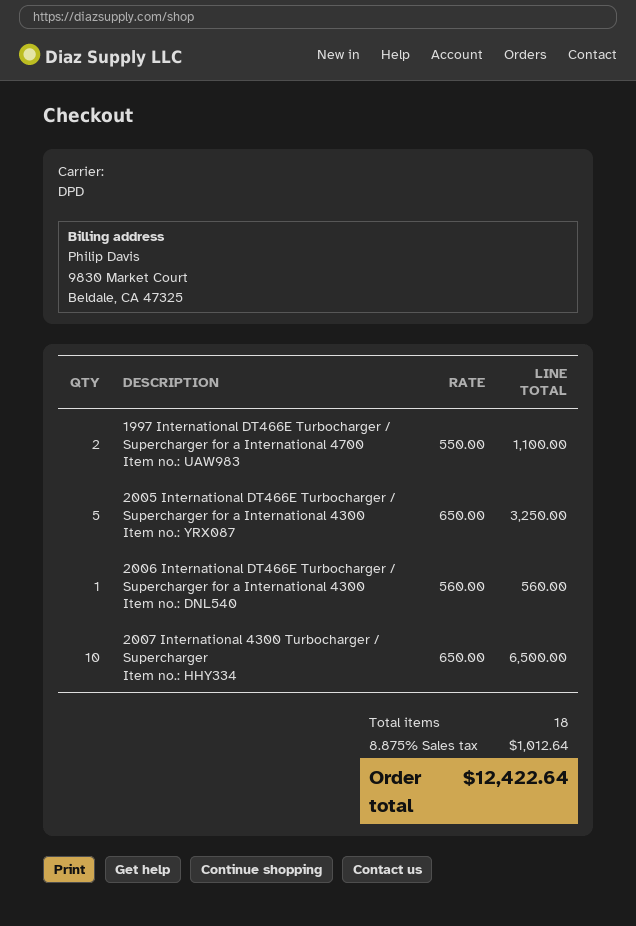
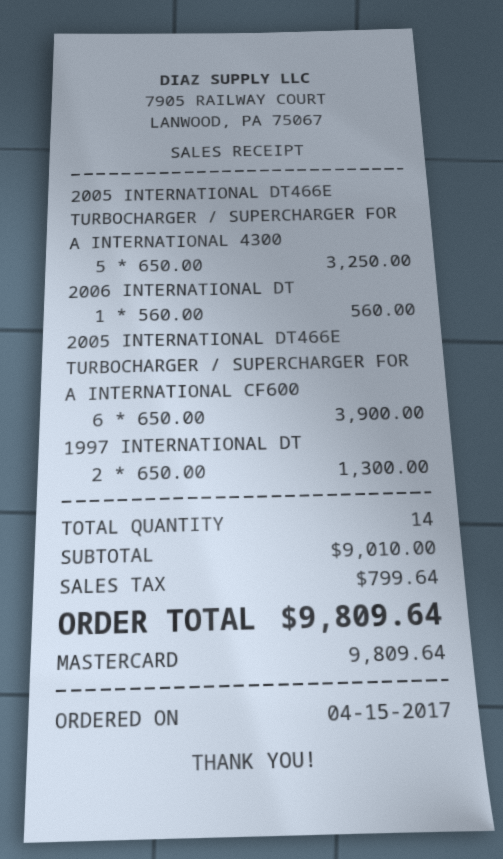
1997 International DT466E Turbocharger / Supercharger for a International 4700: 2 x 550.00 = 1100.00 -> 2 x 650.00 = 1300.00
2007 International 4300 Turbocharger / Supercharger: 10 x 650.00 = 6500.00 -> none
2005 INTERNATIONAL DT466E TURBOCHARGER / SUPERCHARGER FOR A INTERNATIONAL CF600: none -> 6 x 650.00 = 3900.00
total quantity: 18 -> 14
tax: 1012.64 -> 799.64
total: 12422.64 -> 9809.64

